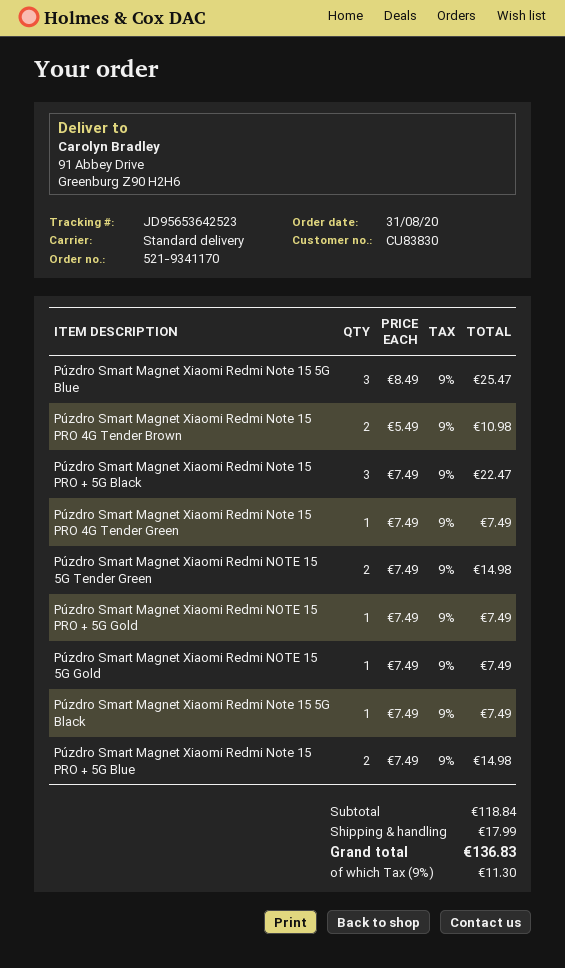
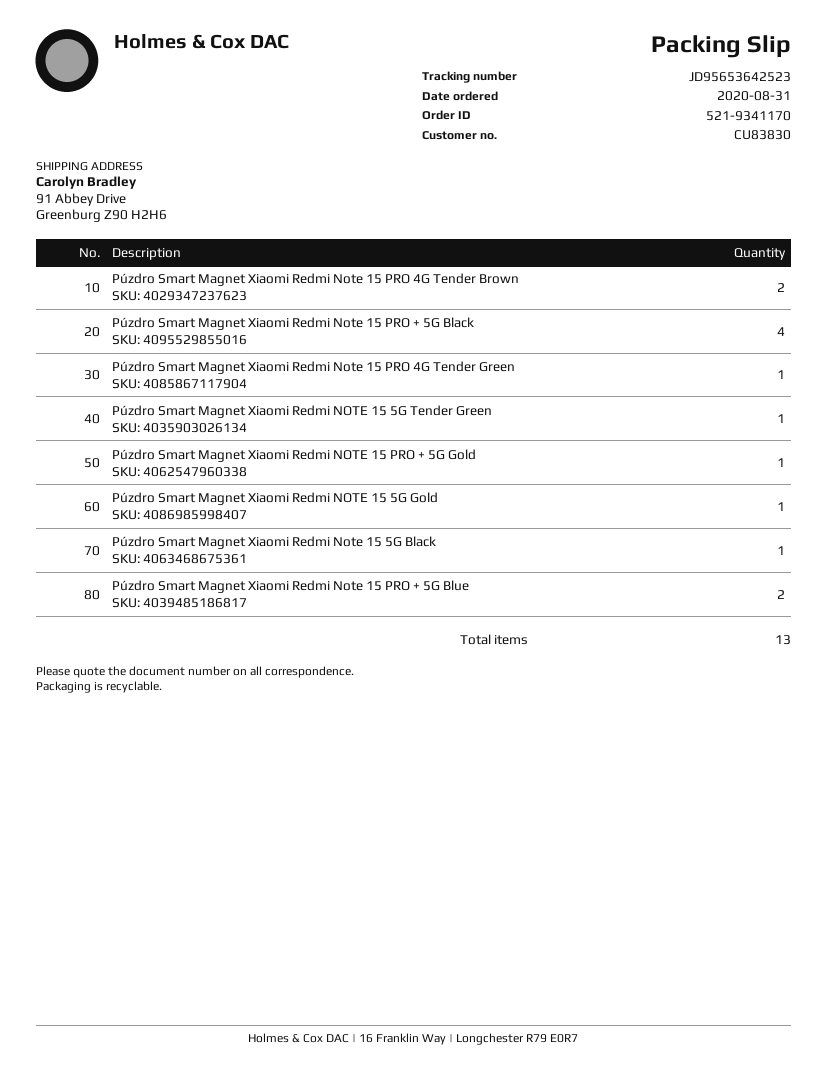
Púzdro Smart Magnet Xiaomi Redmi Note 15 5G Blue: 3 -> none
Púzdro Smart Magnet Xiaomi Redmi Note 15 PRO + 5G Black: 3 -> 4
Púzdro Smart Magnet Xiaomi Redmi NOTE 15 5G Tender Green: 2 -> 1

